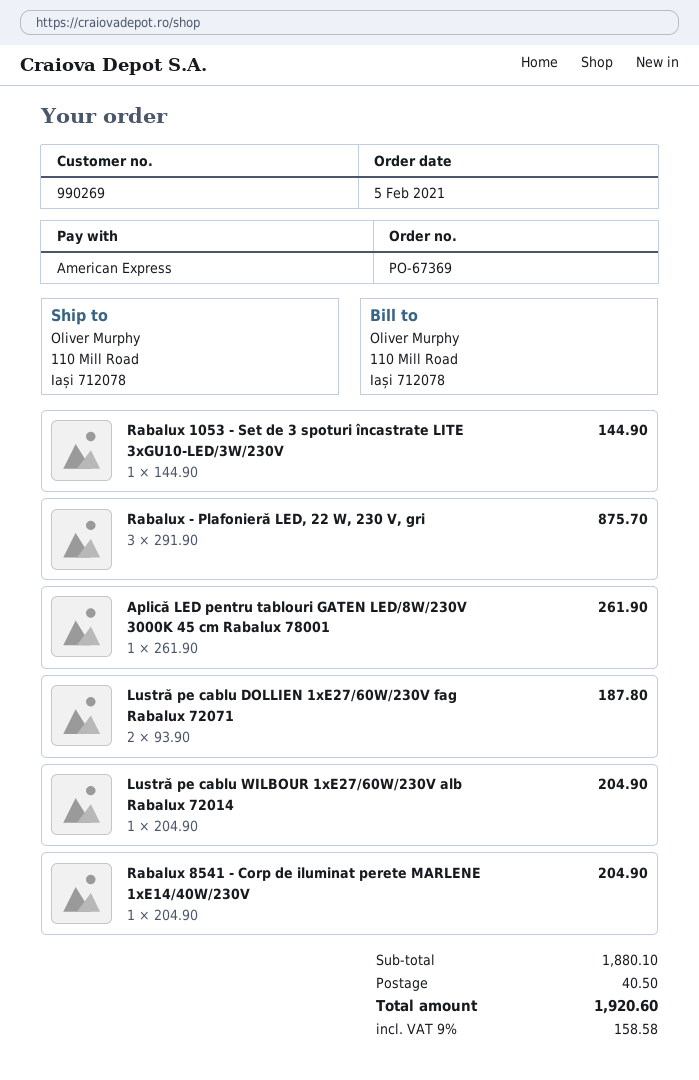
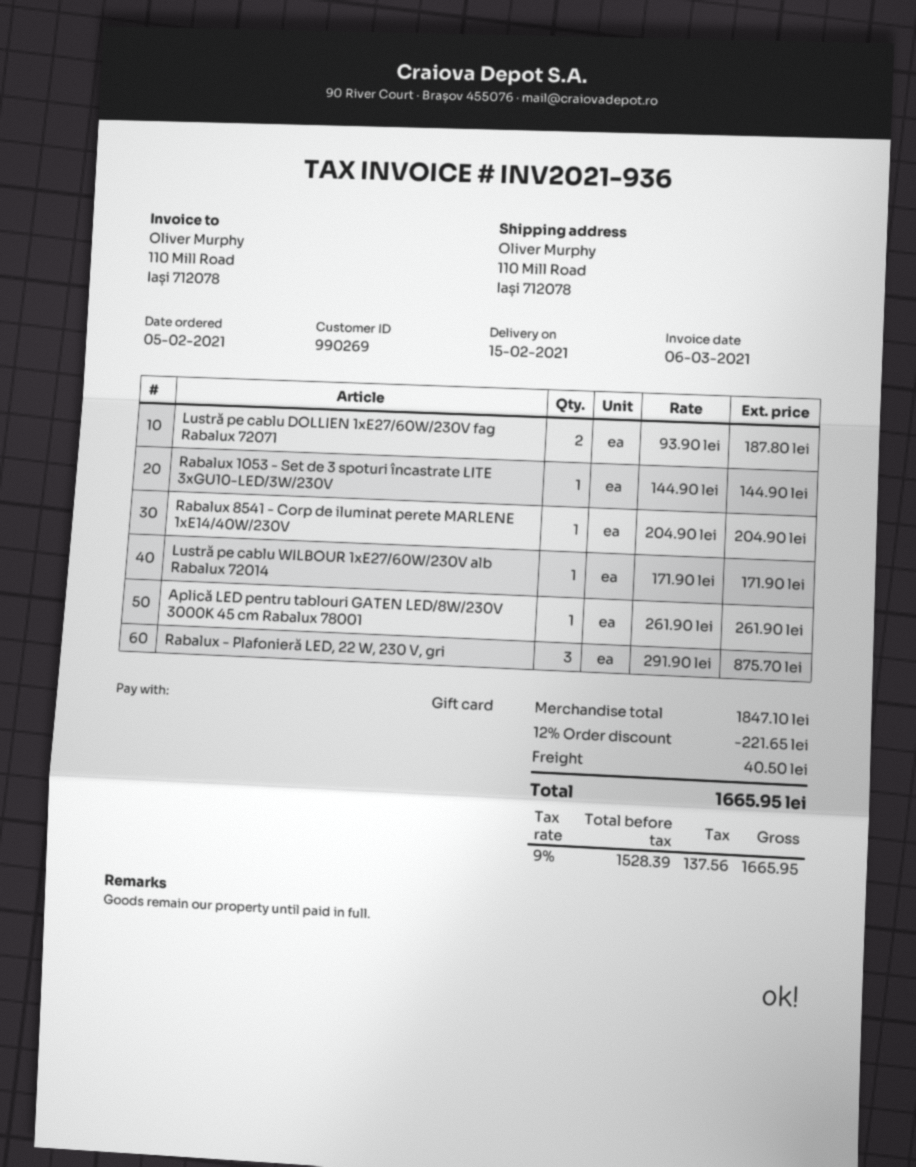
payment method: American Express -> gift card
Lustră pe cablu WILBOUR 1xE27/60W/230V alb Rabalux 72014: 1 x 204.90 = 204.90 -> 1 x 171.90 = 171.90
subtotal: 1880.10 -> 1847.10
discount: none -> 12% = 221.65
tax: 9% = 158.58 -> 9% = 137.56
total: 1920.60 -> 1665.95

